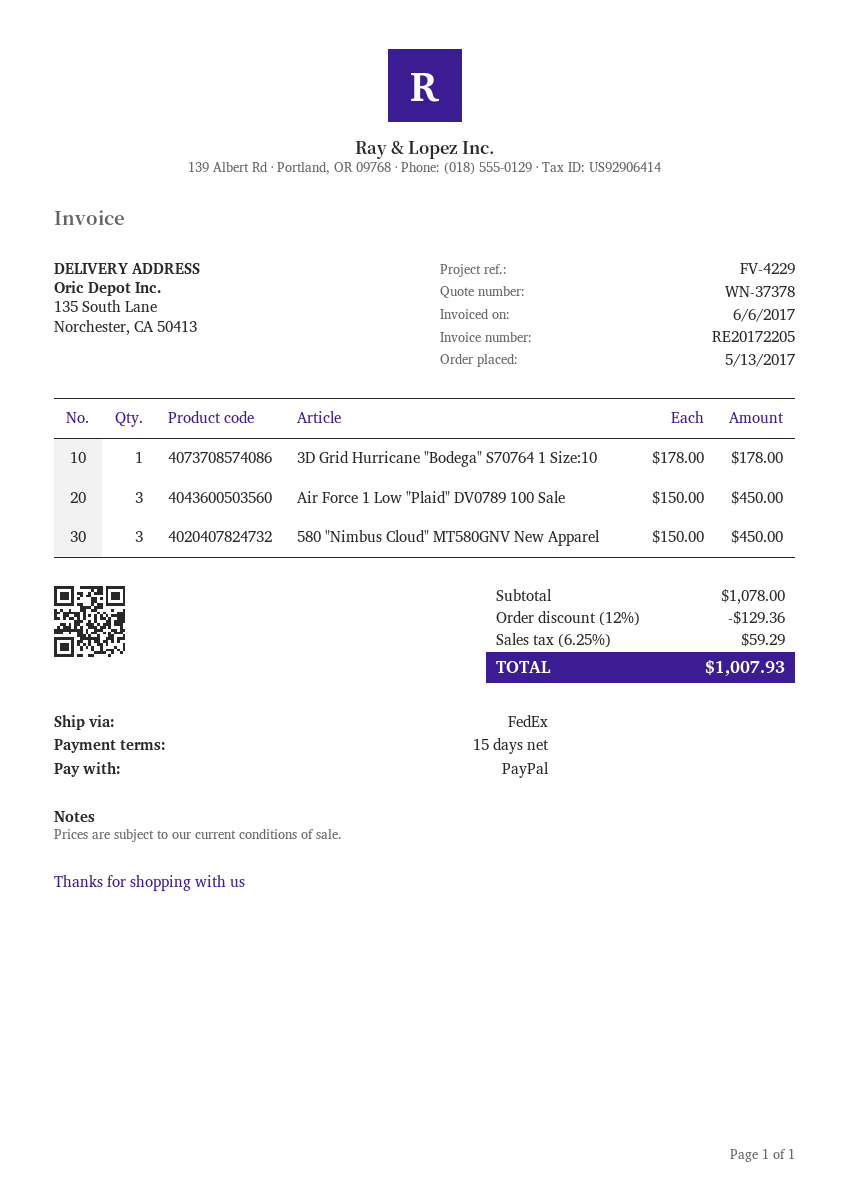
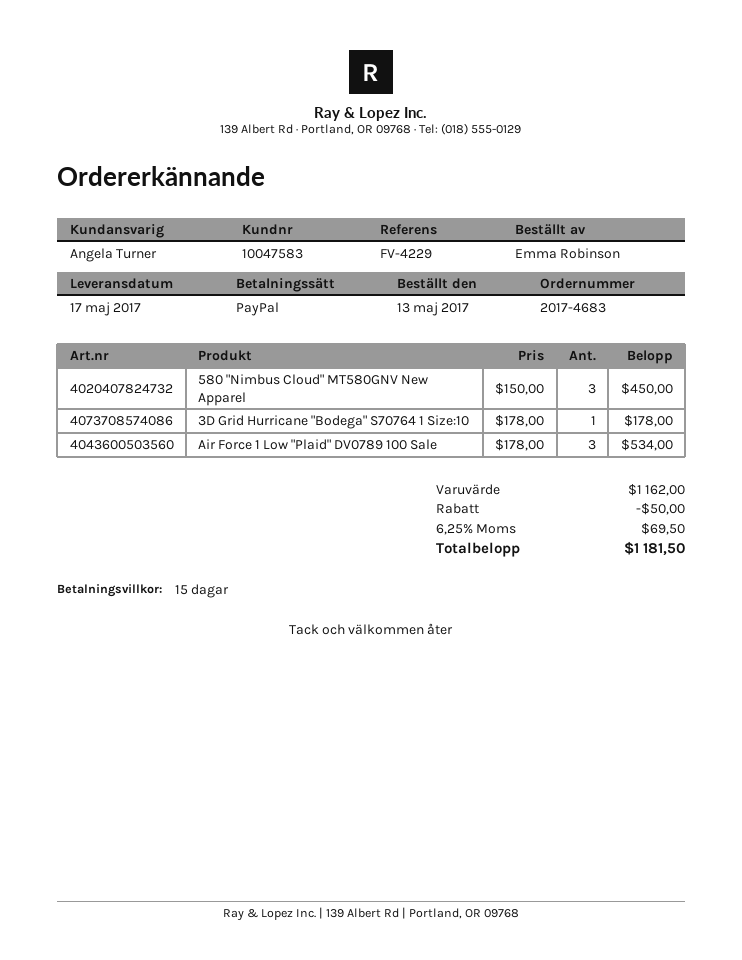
Air Force 1 Low "Plaid" DV0789 100 Sale: 3 x 150.00 = 450.00 -> 3 x 178.00 = 534.00
subtotal: 1078.00 -> 1162.00
discount: 129.36 -> 50.00
tax: 6.25% = 59.29 -> 6.25% = 69.50
total: 1007.93 -> 1181.50

